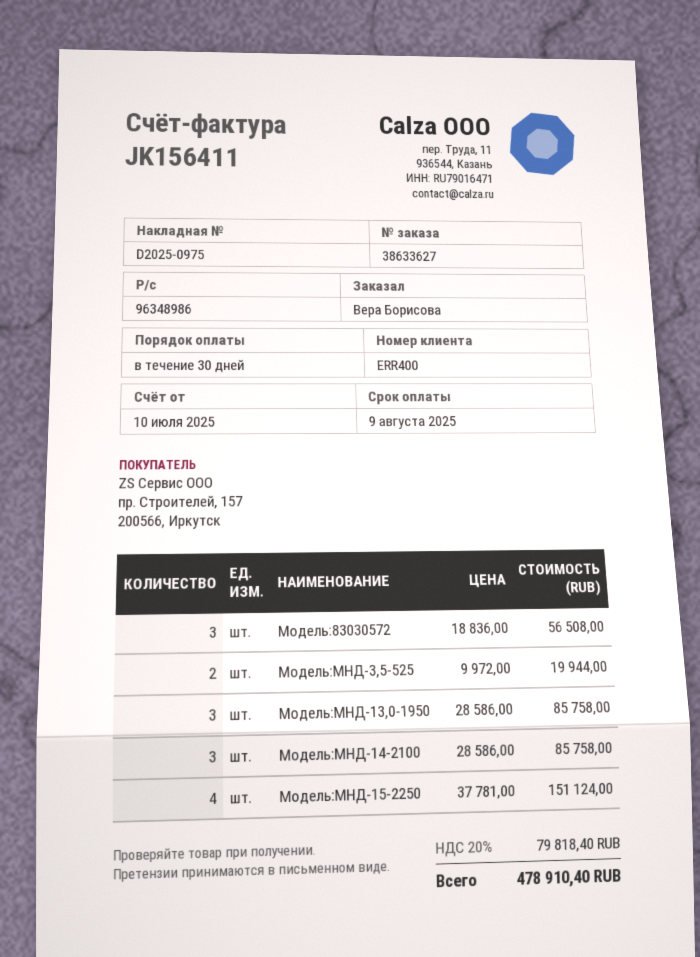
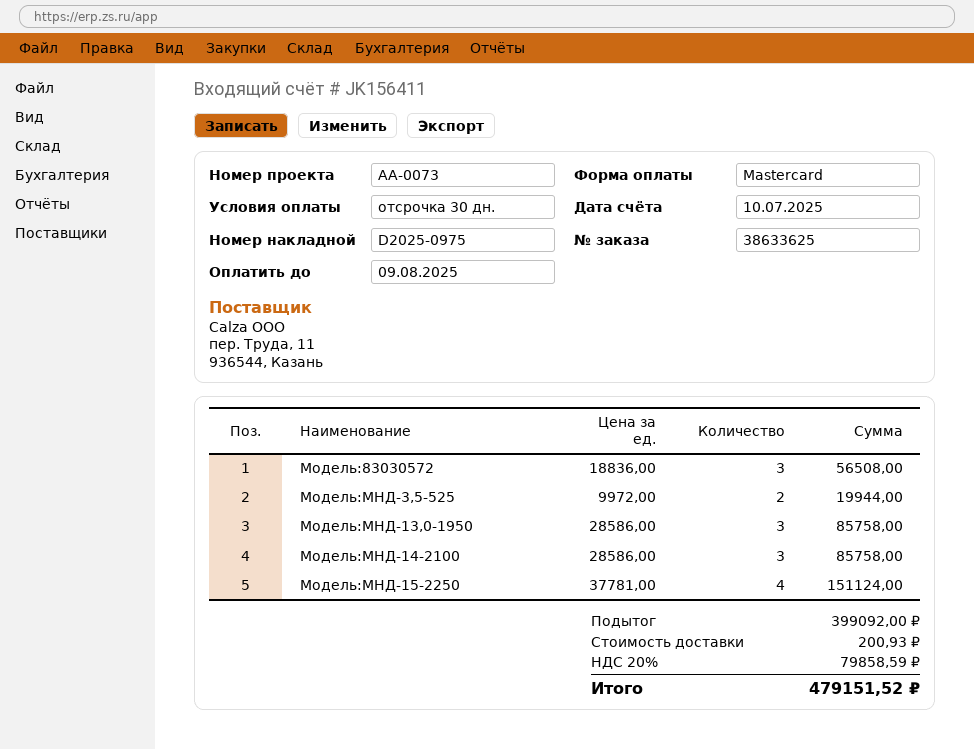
order number: 38633627 -> 38633625
shipping: none -> 200.93
tax: 20% = 79818.40 -> 20% = 79858.59
total: 478910.40 -> 479151.52

